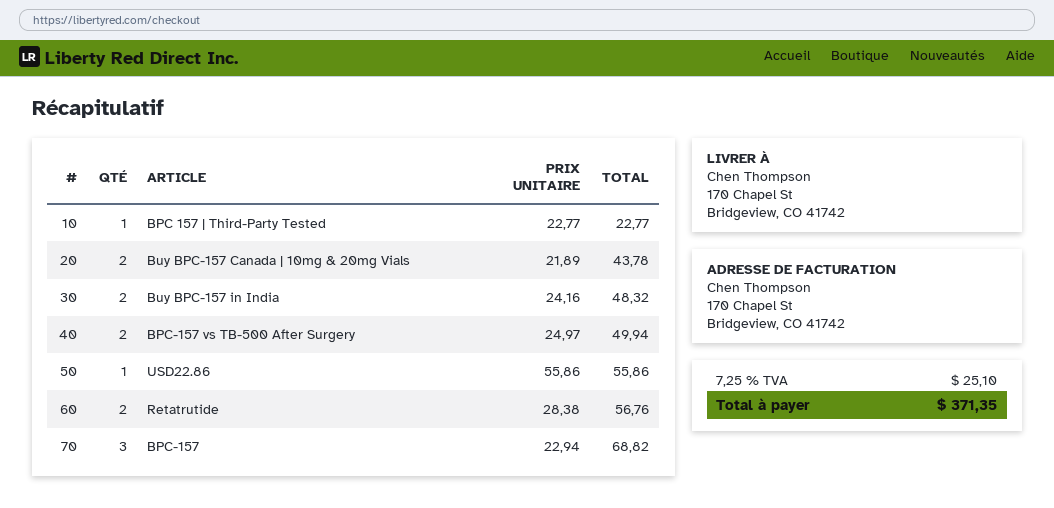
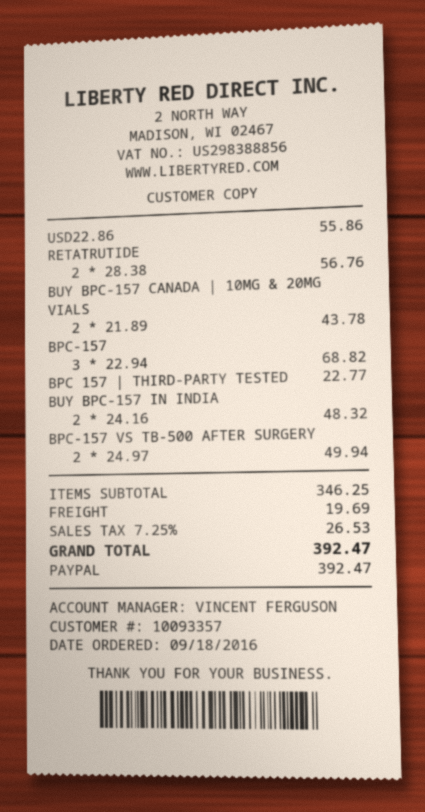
shipping: none -> 19.69
tax: 7.25% = 25.10 -> 7.25% = 26.53
total: 371.35 -> 392.47

